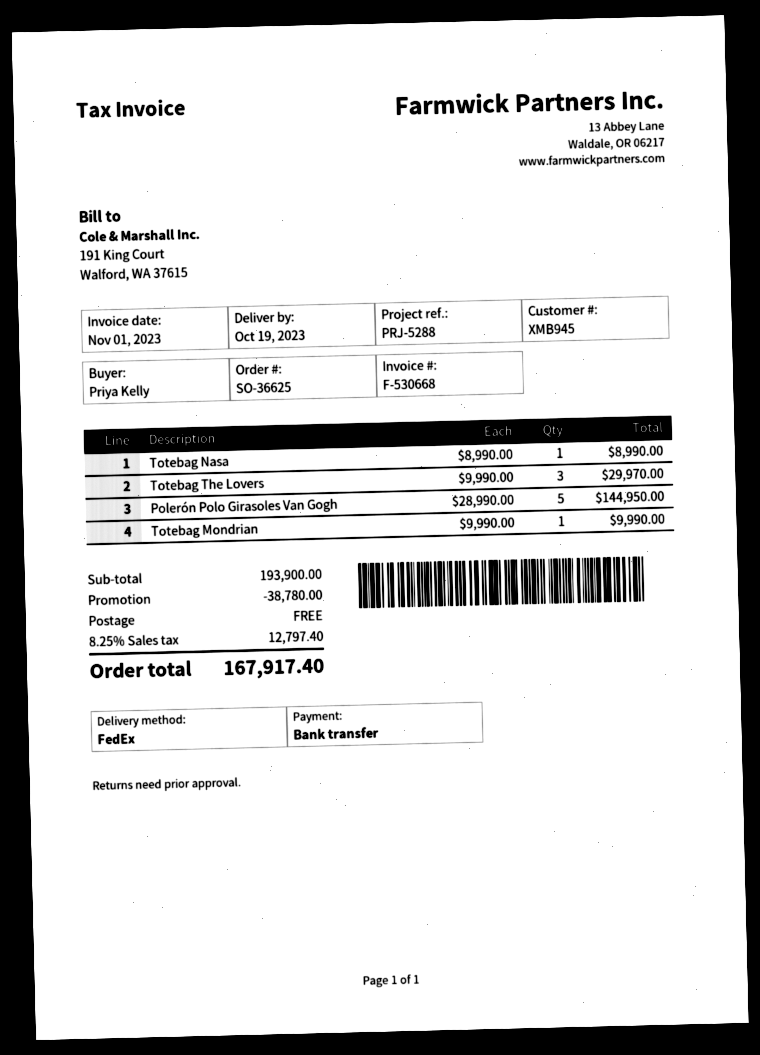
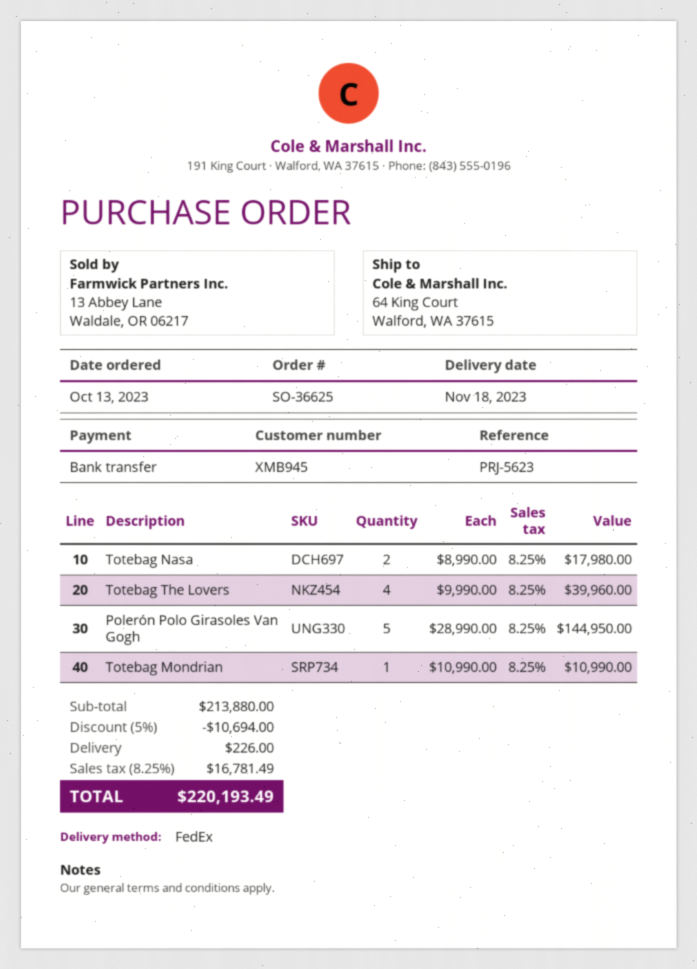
delivery date: 2023-10-19 -> 2023-11-18
reference: PRJ-5288 -> PRJ-5623
Totebag Nasa: 1 x 8990.00 = 8990.00 -> 2 x 8990.00 = 17980.00
Totebag The Lovers: 3 x 9990.00 = 29970.00 -> 4 x 9990.00 = 39960.00
Totebag Mondrian: 1 x 9990.00 = 9990.00 -> 1 x 10990.00 = 10990.00
subtotal: 193900.00 -> 213880.00
discount: 38780.00 -> 10694.00
shipping: 0.00 -> 226.00
tax: 8.25% = 12797.40 -> 8.25% = 16781.49
total: 167917.40 -> 220193.49

